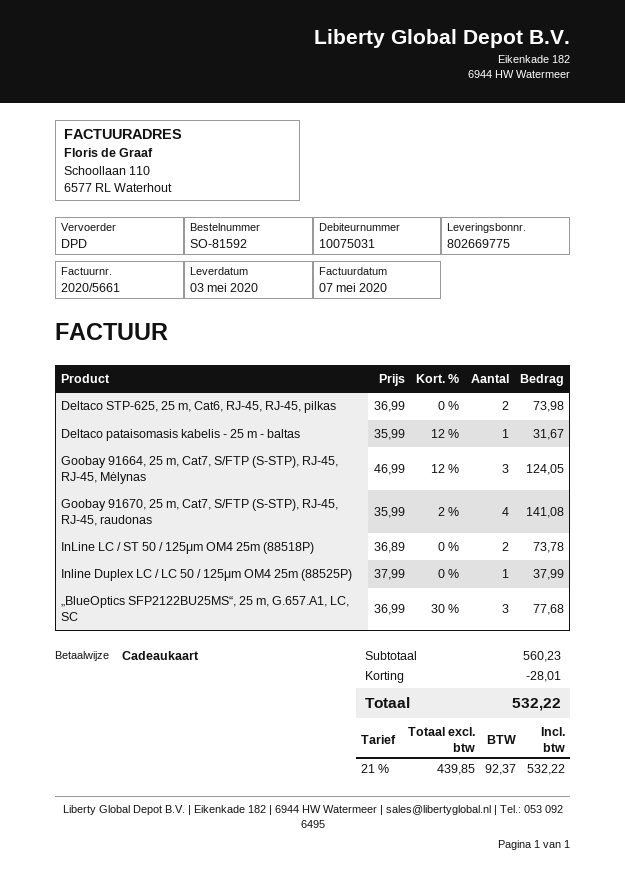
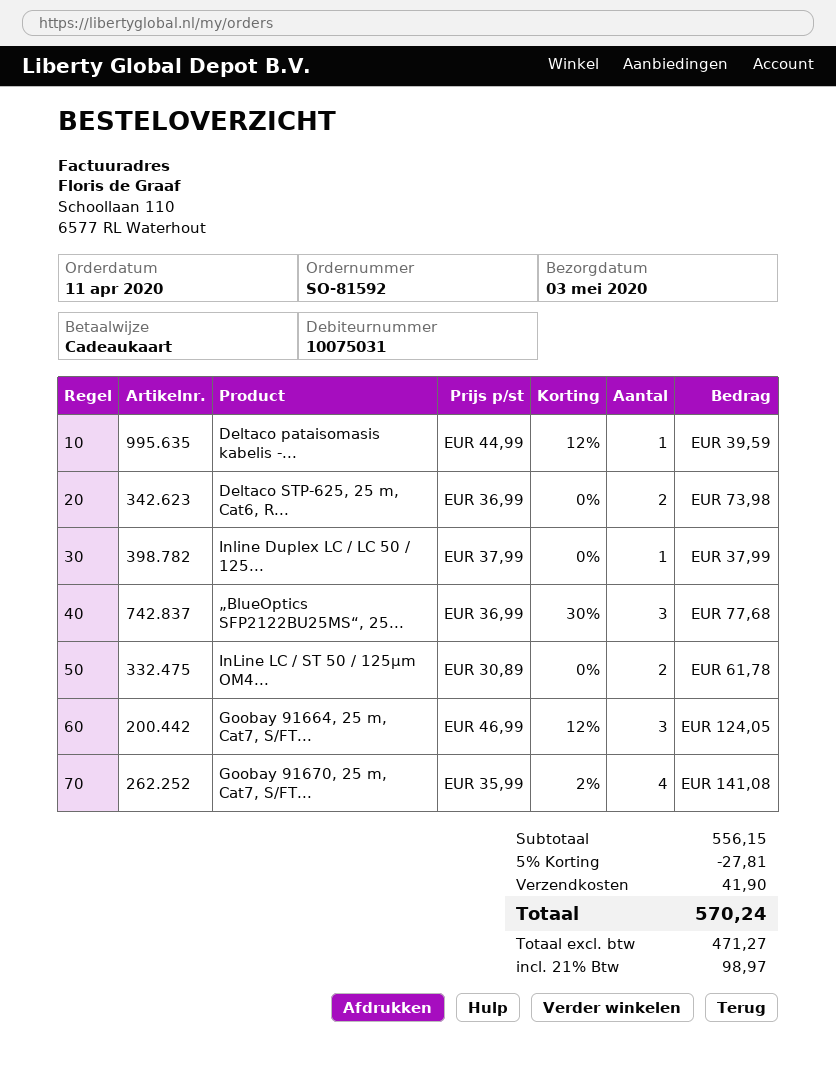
Deltaco pataisomasis kabelis - 25 m - baltas: 1 x 35.99 - 12% = 31.67 -> 1 x 44.99 - 12% = 39.59
InLine LC / ST 50 / 125μm OM4 25m (88518P): 2 x 36.89 = 73.78 -> 2 x 30.89 = 61.78
subtotal: 560.23 -> 556.15
discount: 28.01 -> 27.81
shipping: none -> 41.90
net: 439.85 -> 471.27
tax: 21% = 92.37 -> 21% = 98.97
total: 532.22 -> 570.24

